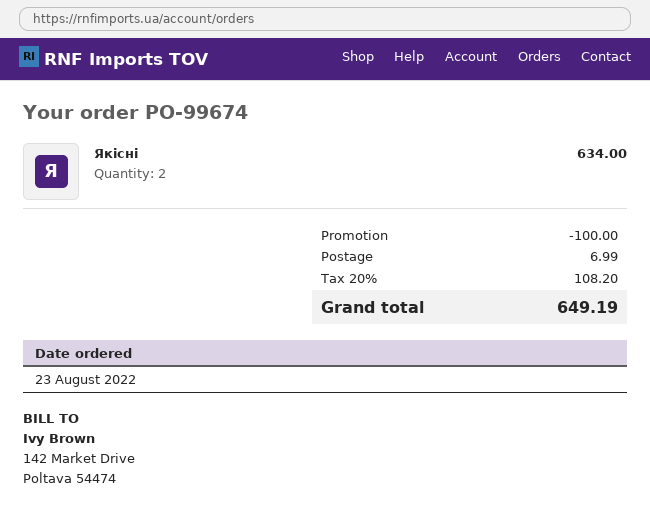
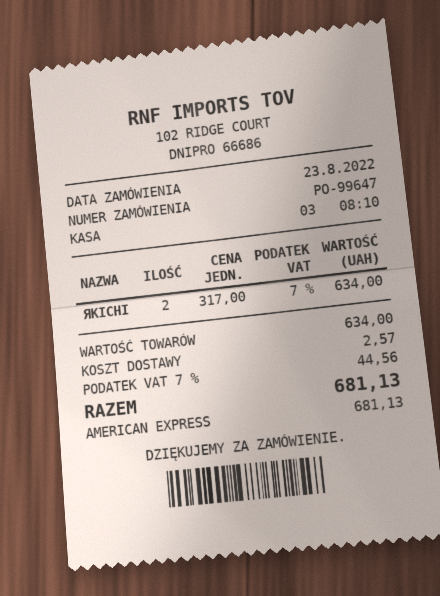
order number: PO-99674 -> PO-99647
discount: 100.00 -> none
shipping: 6.99 -> 2.57
tax: 20% = 108.20 -> 7% = 44.56
total: 649.19 -> 681.13

